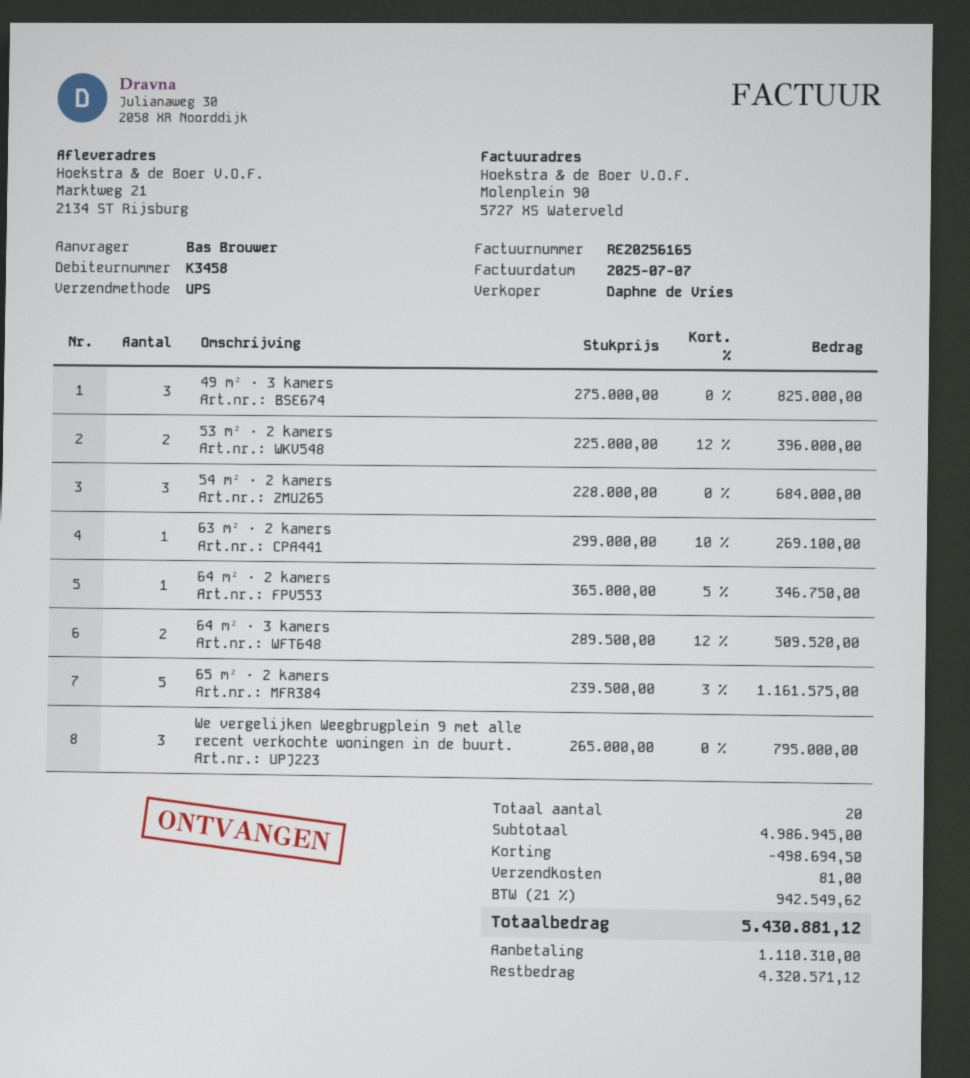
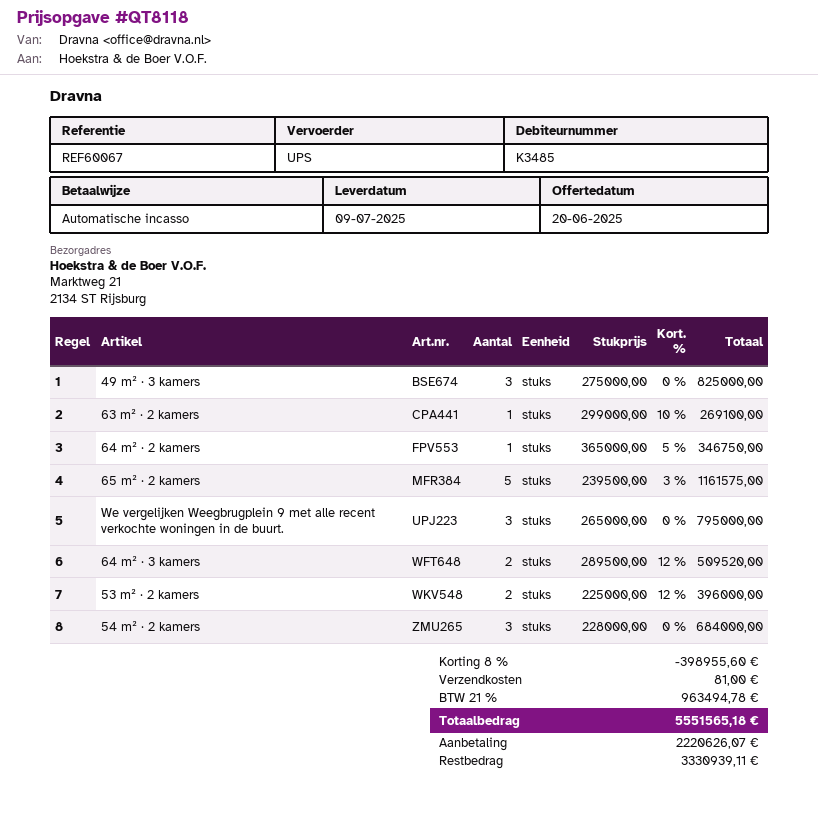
customer number: K3458 -> K3485
discount: 498694.50 -> 398955.60
tax: 21% = 942549.62 -> 21% = 963494.78
total: 5430881.12 -> 5551565.18
deposit: 1110310.00 -> 2220626.07
balance: 4320571.12 -> 3330939.11

